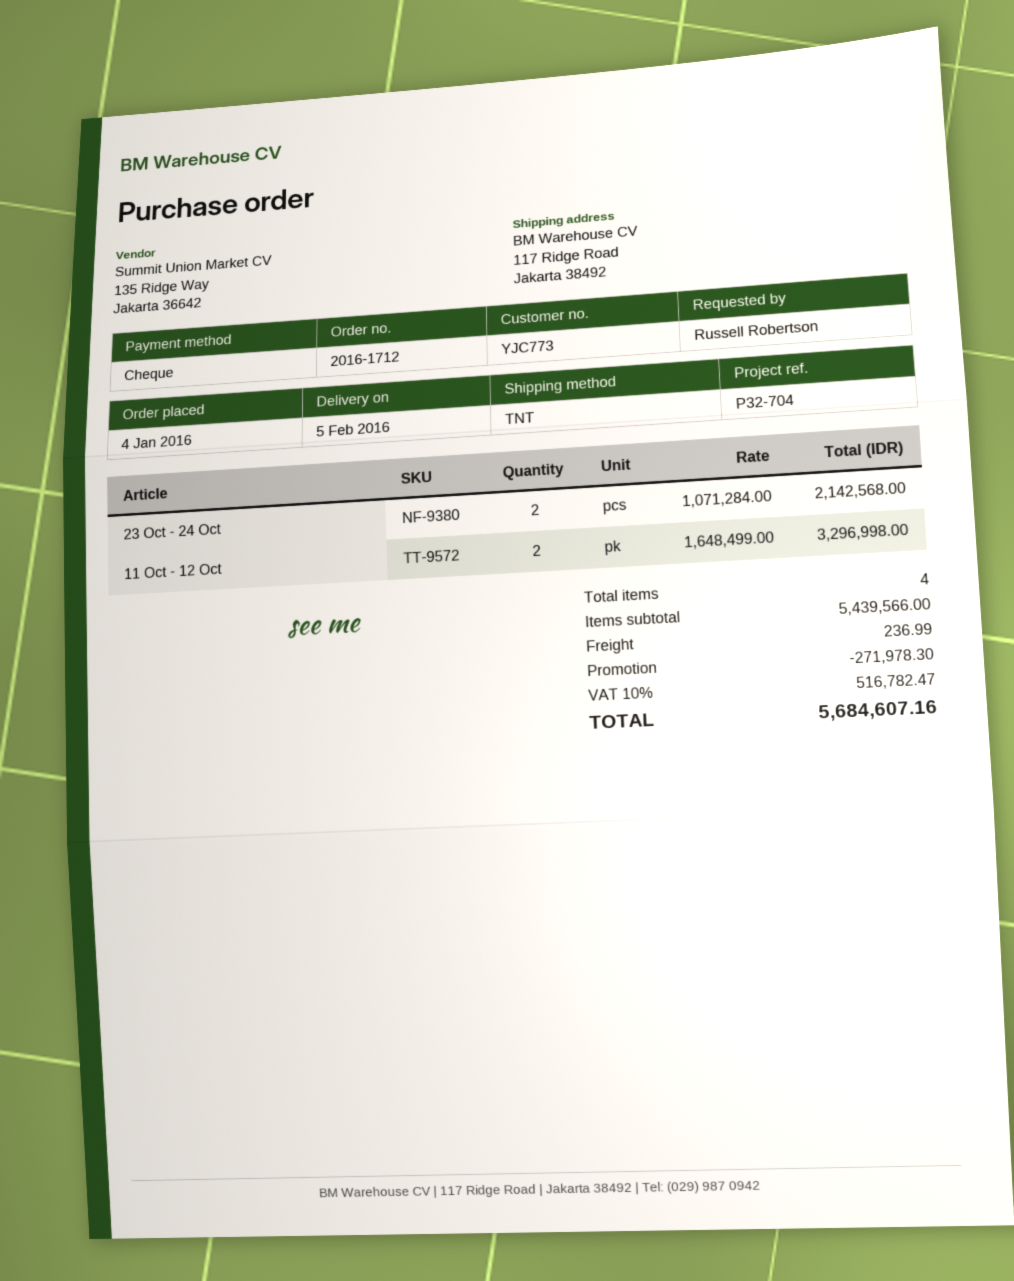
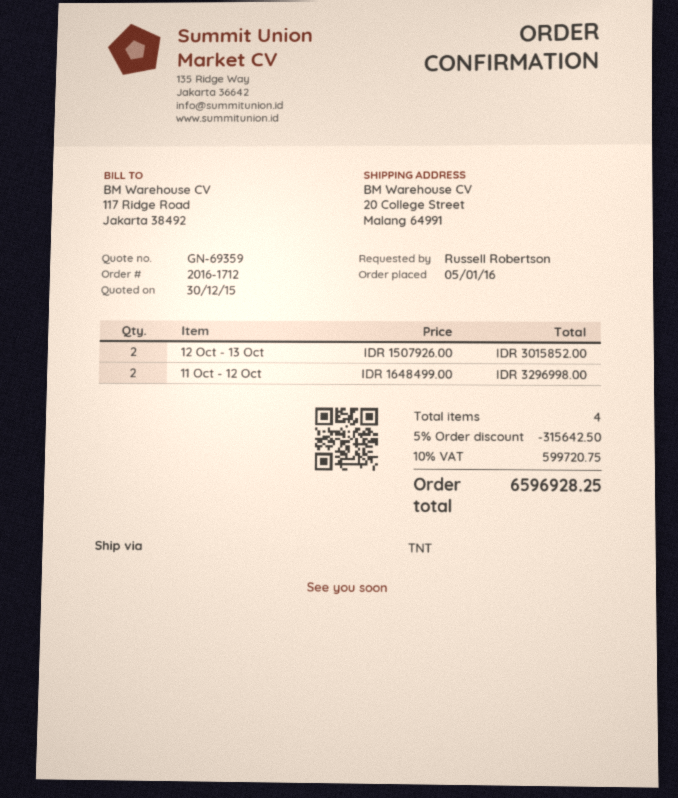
order date: 2016-01-04 -> 2016-01-05
ship to: 117 Ridge Road, Jakarta 38492 -> 20 College Street, Malang 64991
23 Oct - 24 Oct: 2 x 1071284.00 = 2142568.00 -> none
12 Oct - 13 Oct: none -> 2 x 1507926.00 = 3015852.00
discount: 271978.30 -> 315642.50
shipping: 236.99 -> none
tax: 10% = 516782.47 -> 10% = 599720.75
total: 5684607.16 -> 6596928.25

